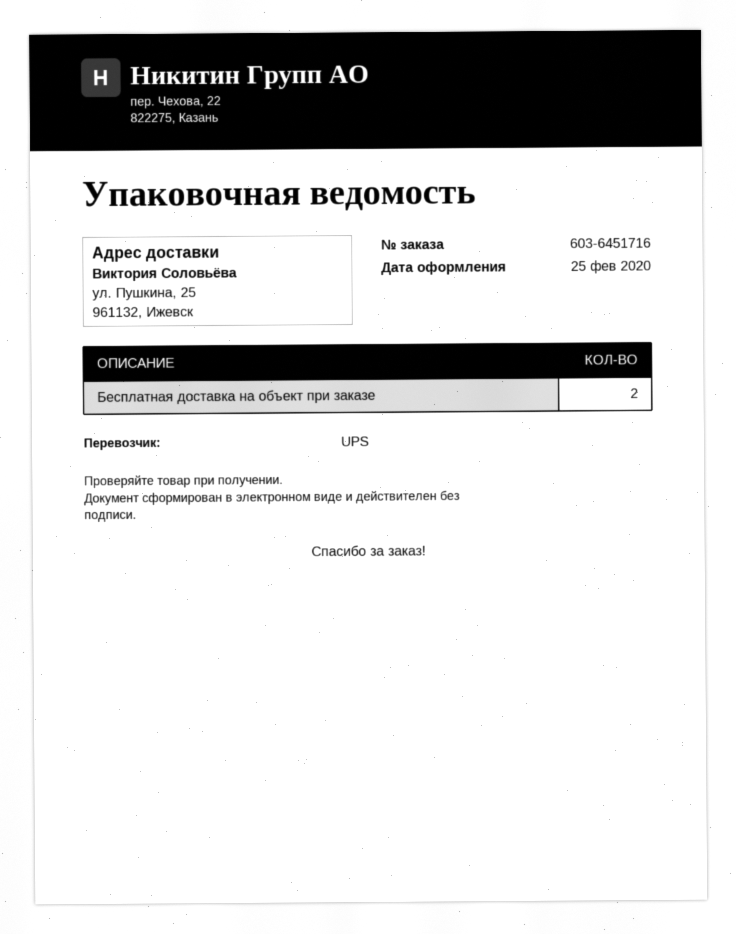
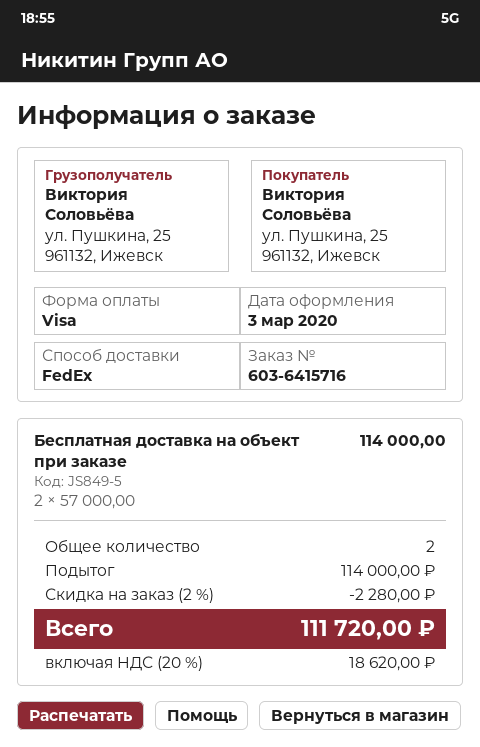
order number: 603-6451716 -> 603-6415716
order date: 2020-02-25 -> 2020-03-03
shipping method: UPS -> FedEx

